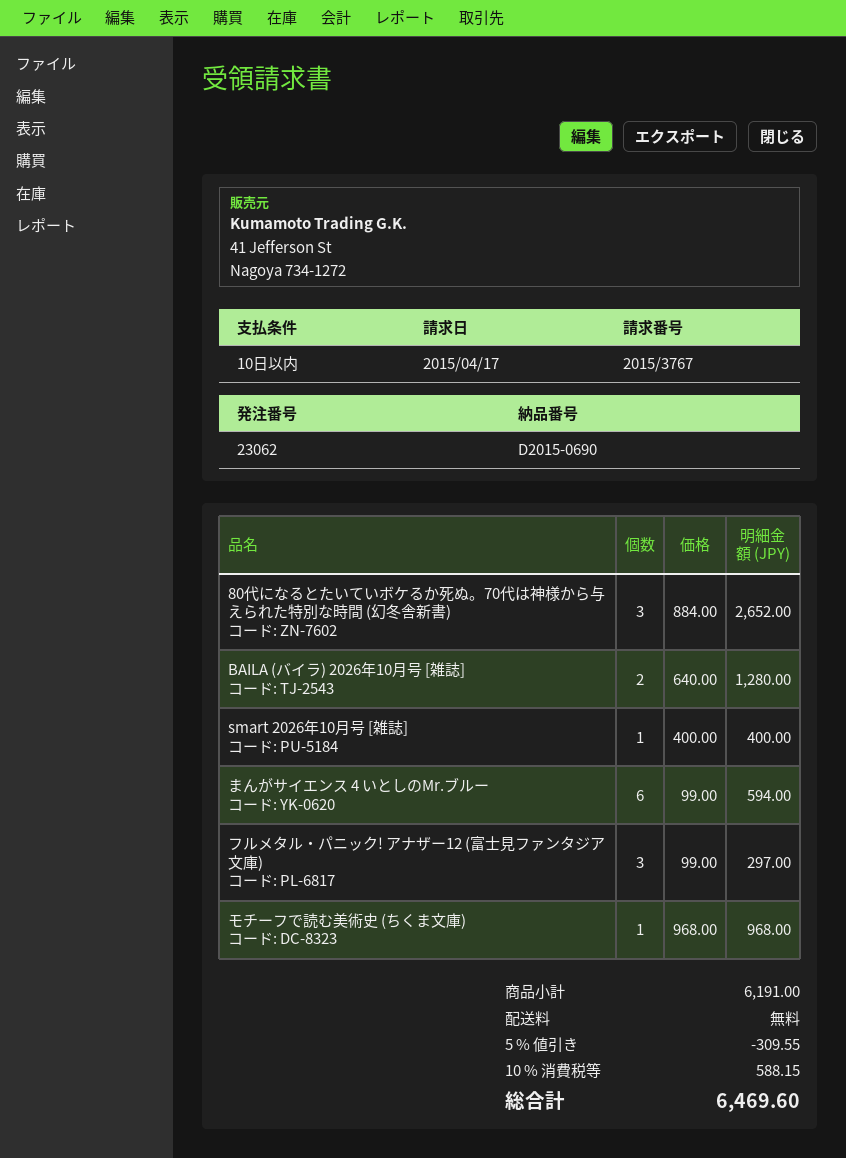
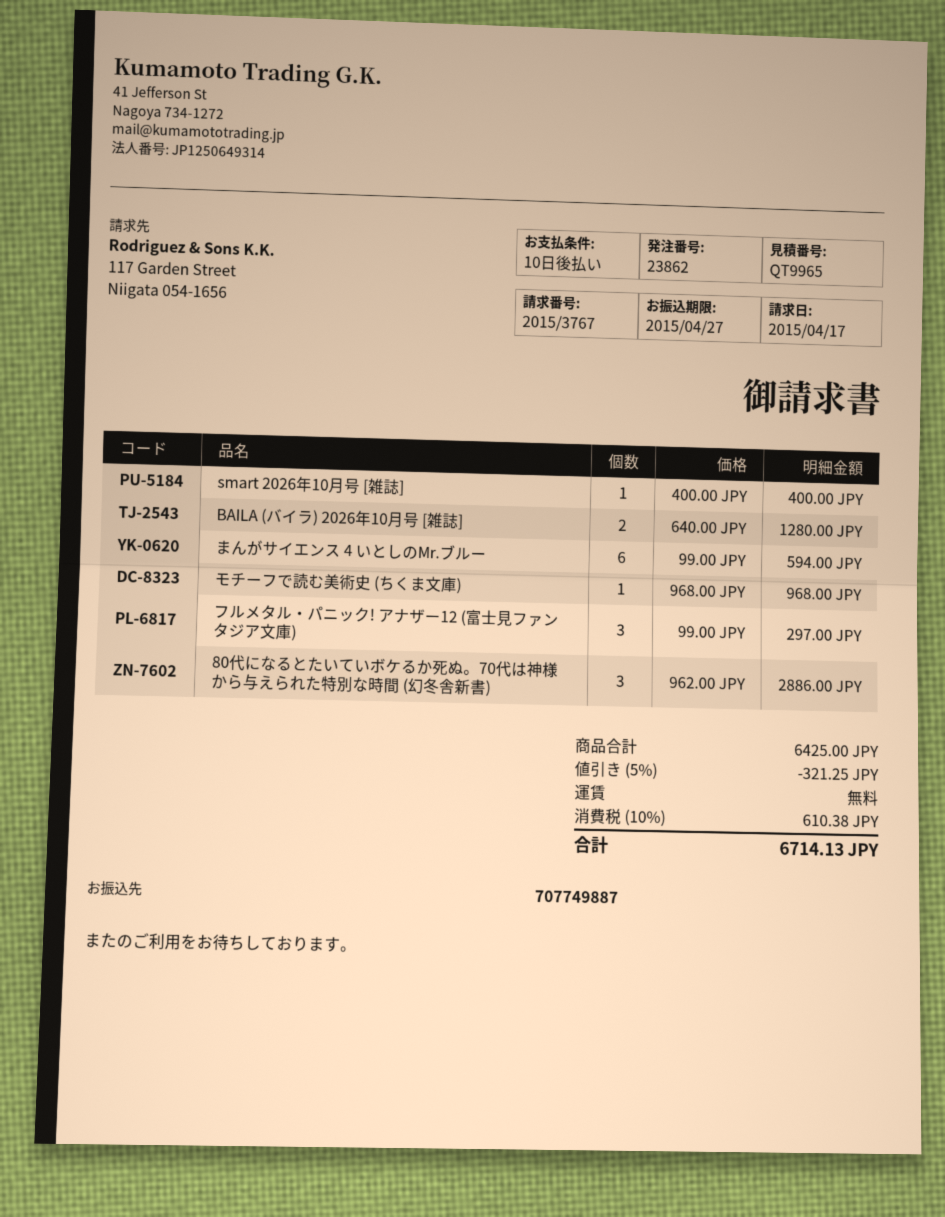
order number: 23062 -> 23862
80代になるとたいていボケるか死ぬ。70代は神様から与えられた特別な時間 (幻冬舎新書): 3 x 884.00 = 2652.00 -> 3 x 962.00 = 2886.00
subtotal: 6191.00 -> 6425.00
discount: 5% = 309.55 -> 5% = 321.25
tax: 10% = 588.15 -> 10% = 610.38
total: 6469.60 -> 6714.13

